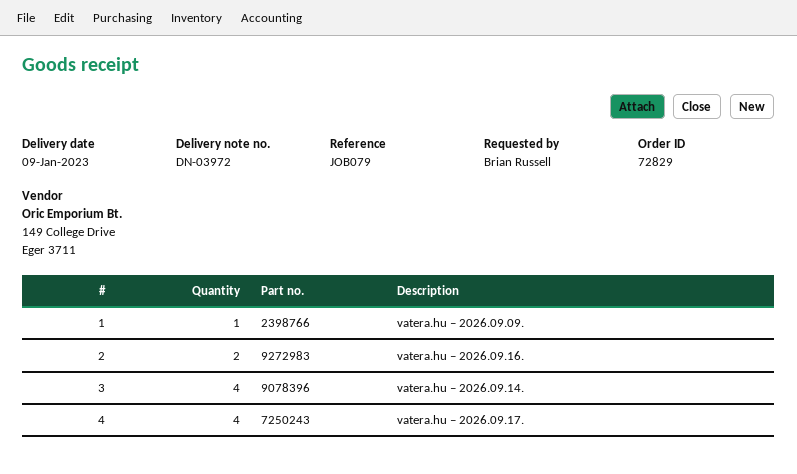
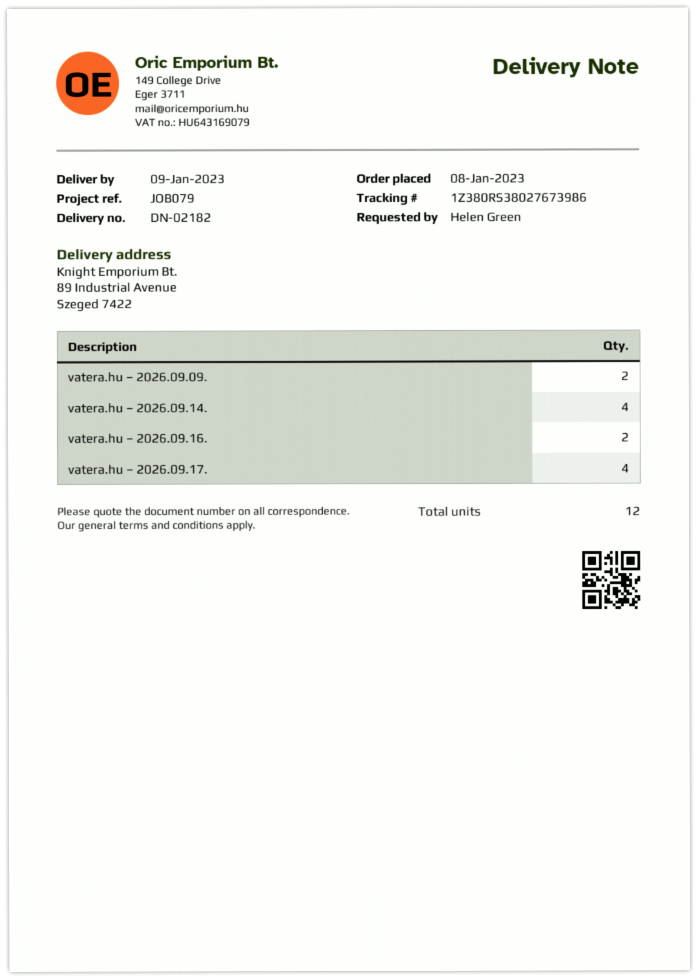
delivery note number: DN-03972 -> DN-02182
ordered by: Brian Russell -> Helen Green
vatera.hu – 2026.09.09.: 1 -> 2

